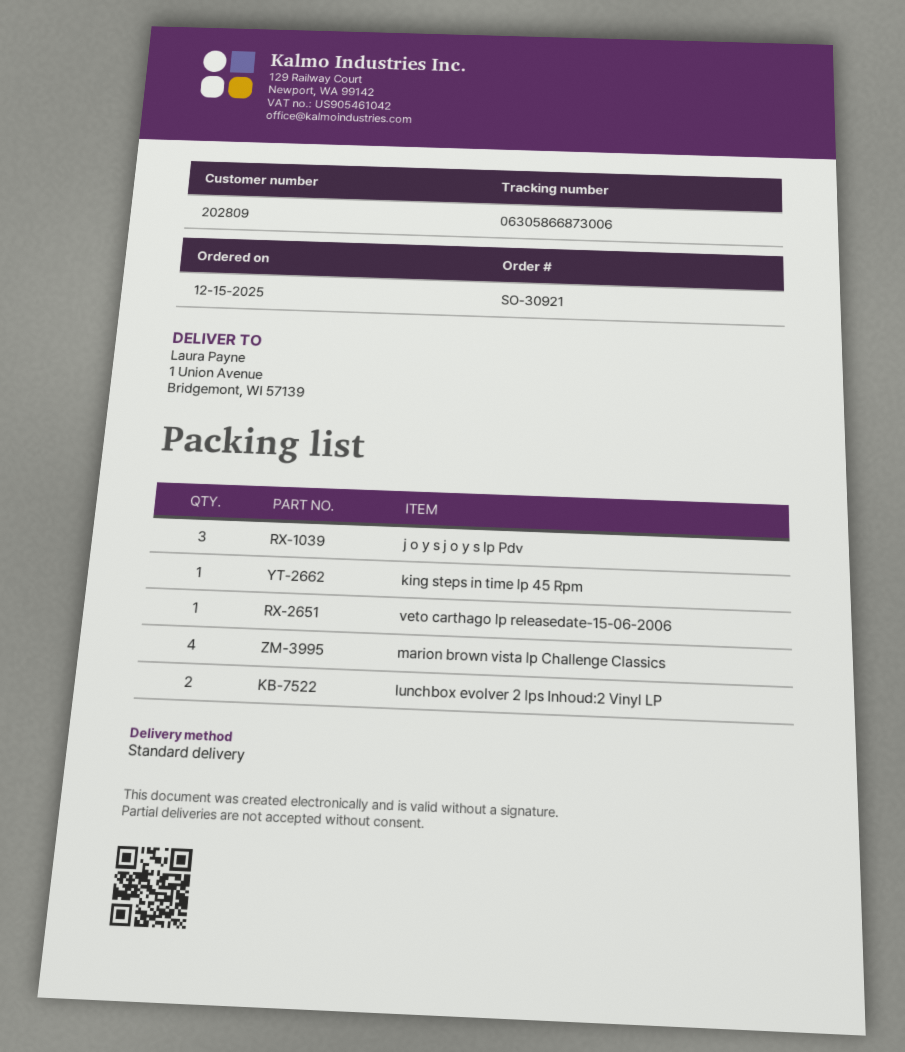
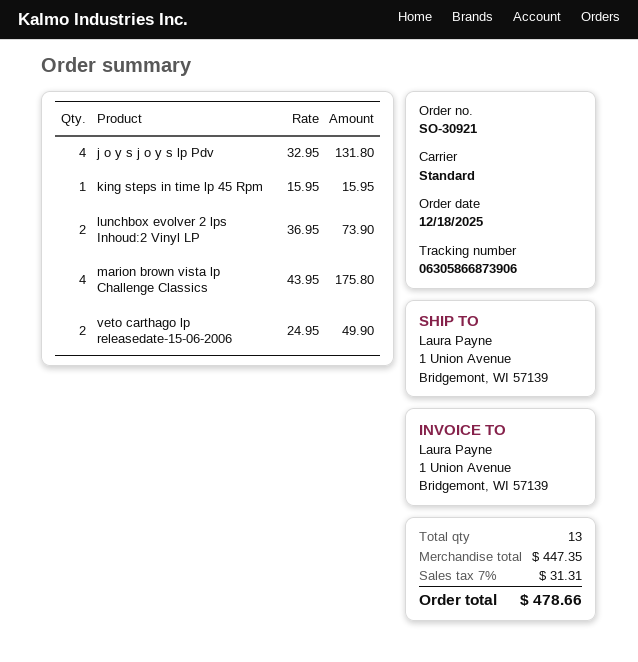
order date: 2025-12-15 -> 2025-12-18
tracking number: 06305866873006 -> 06305866873906
j o y s j o y s lp Pdv: 3 -> 4
veto carthago lp releasedate-15-06-2006: 1 -> 2

